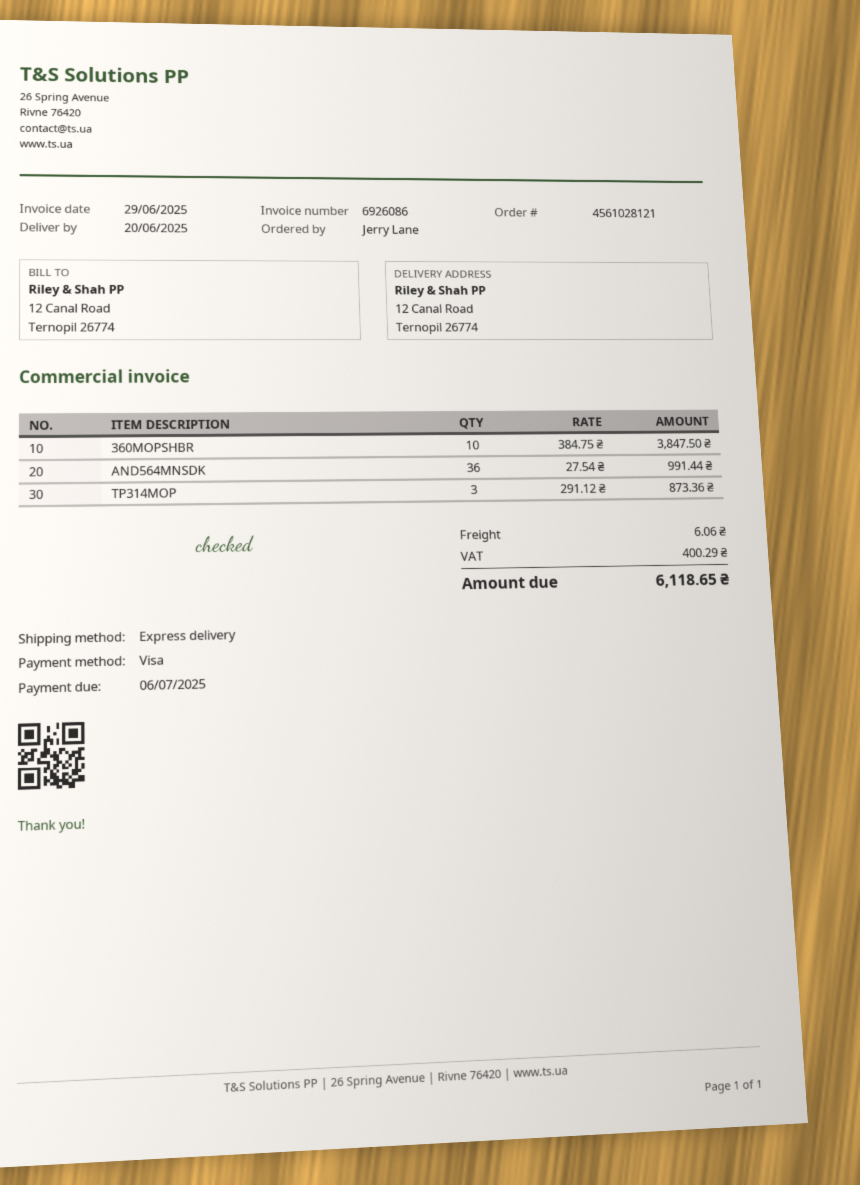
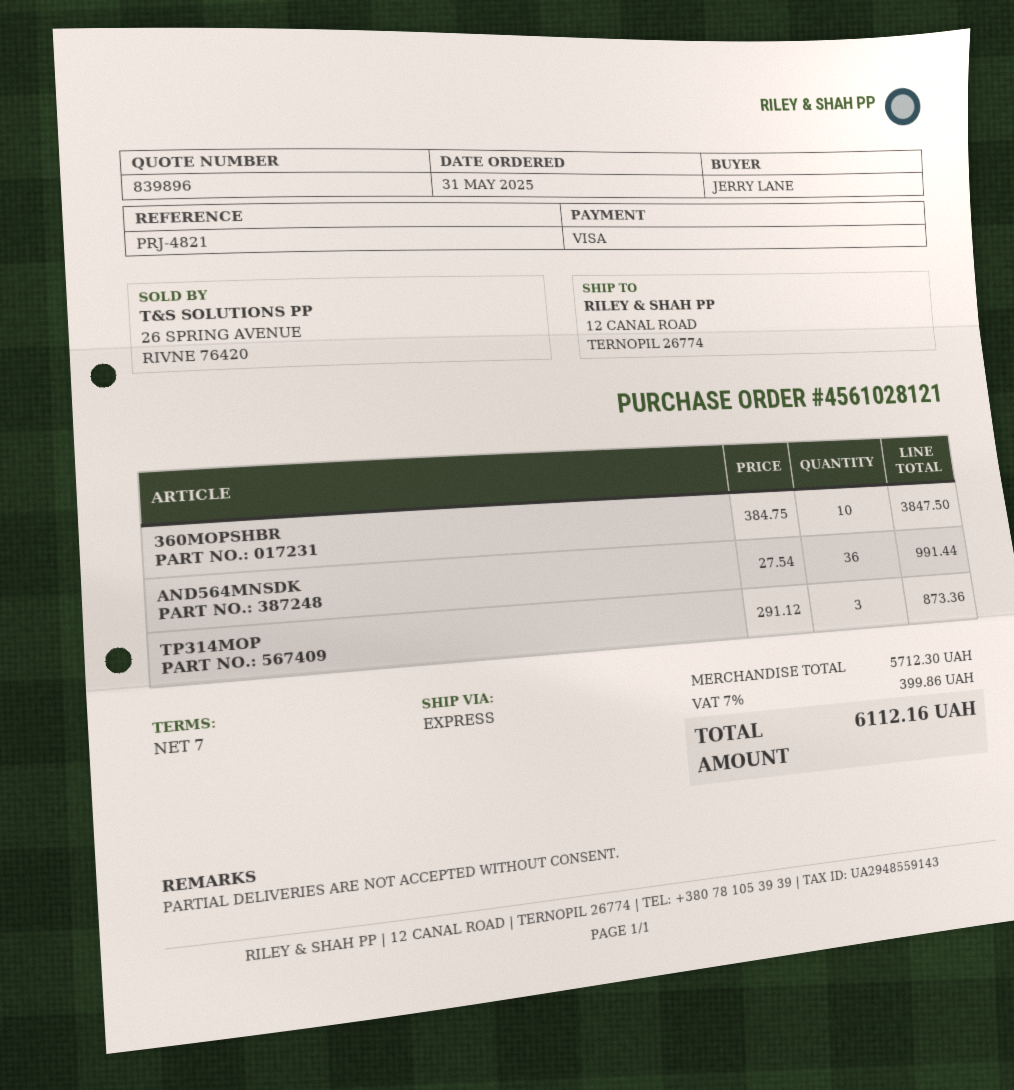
shipping: 6.06 -> none
tax: 400.29 -> 399.86
total: 6118.65 -> 6112.16

